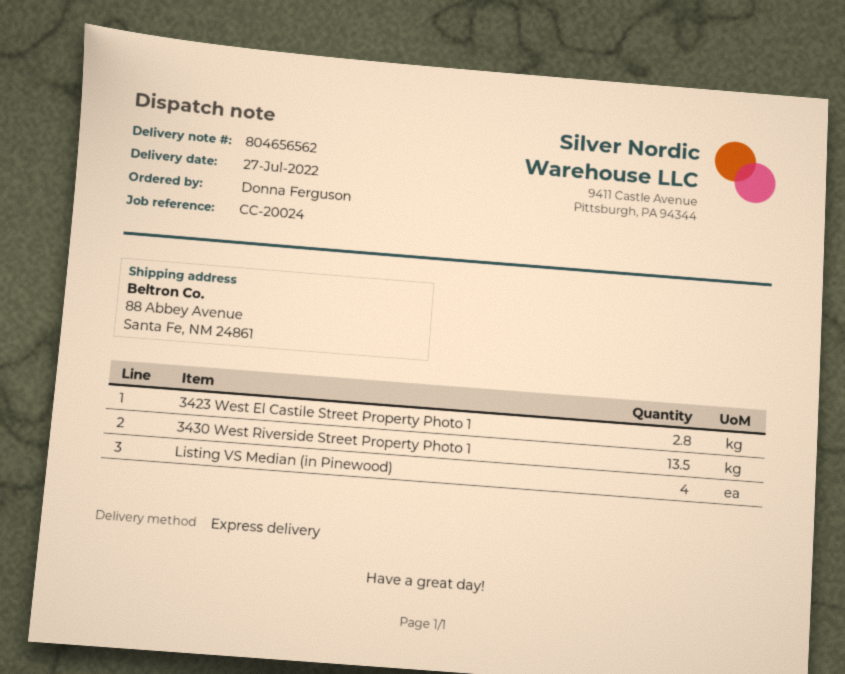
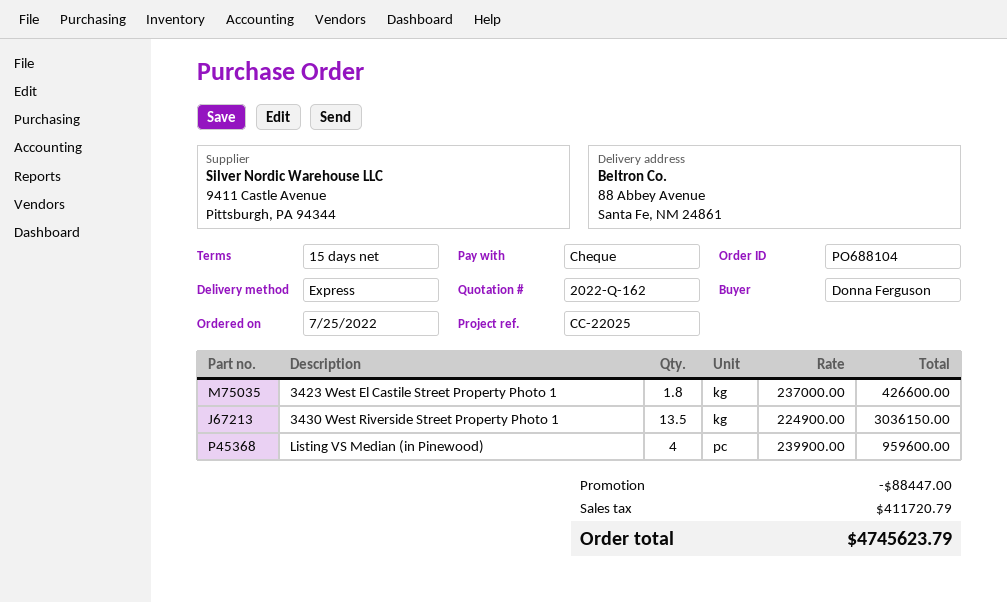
reference: CC-20024 -> CC-22025
3423 West El Castile Street Property Photo 1: 2.8 -> 1.8

